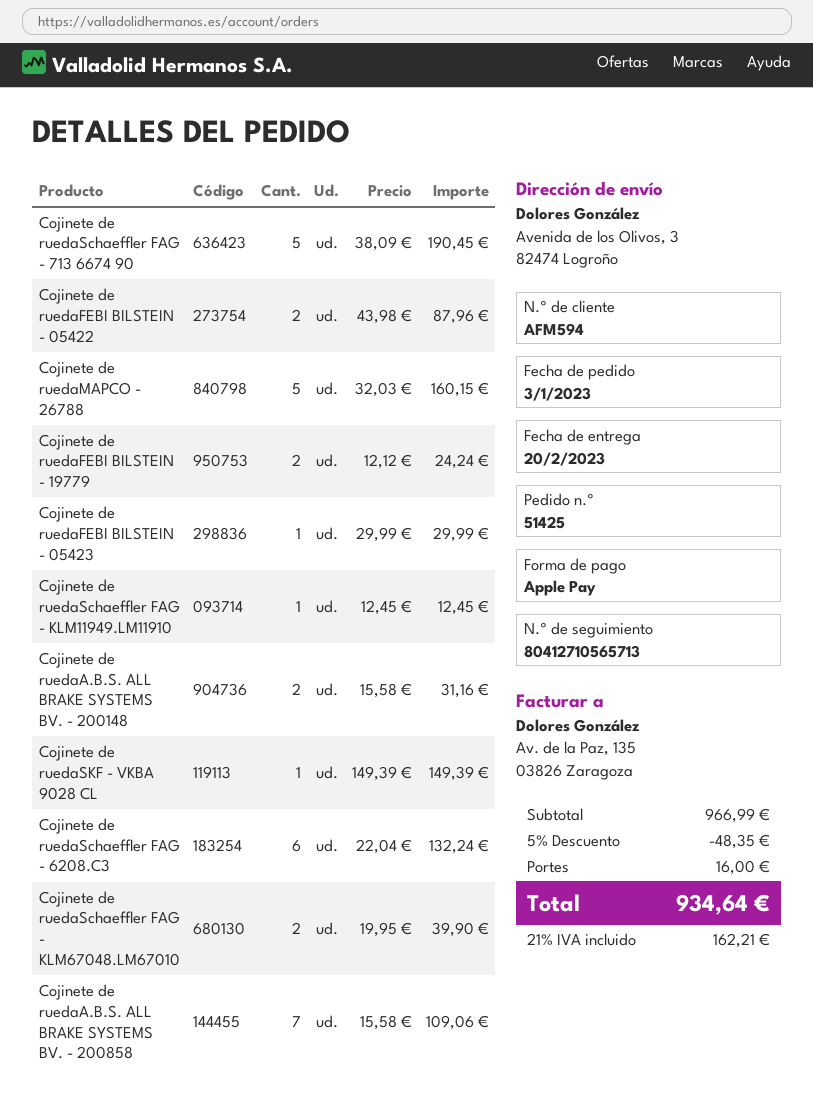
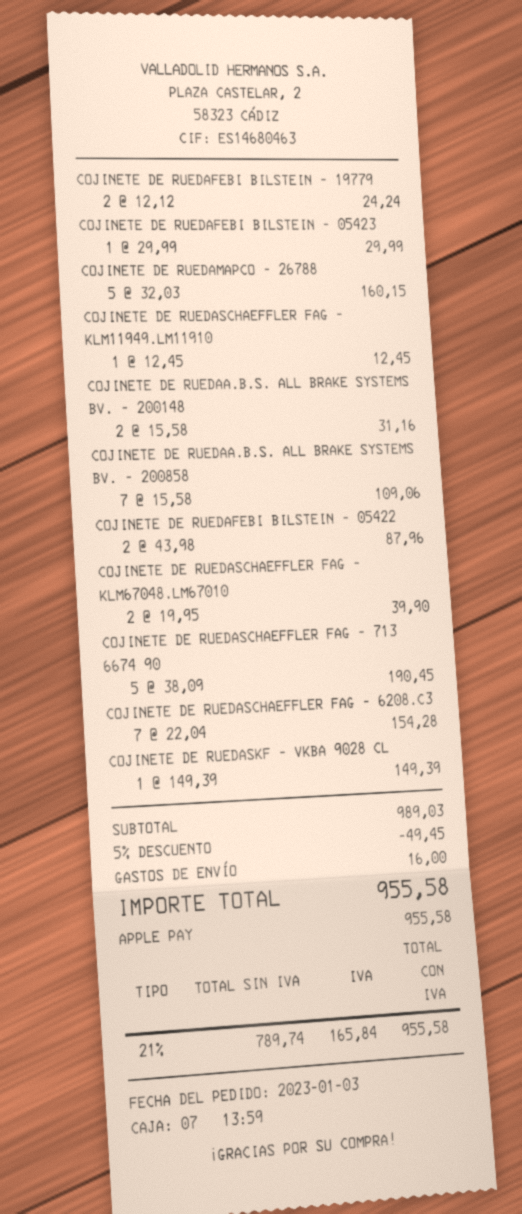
Cojinete de ruedaSchaeffler FAG - 6208.C3: 6 x 22.04 = 132.24 -> 7 x 22.04 = 154.28
subtotal: 966.99 -> 989.03
discount: 5% = 48.35 -> 5% = 49.45
tax: 21% = 162.21 -> 21% = 165.84
total: 934.64 -> 955.58

